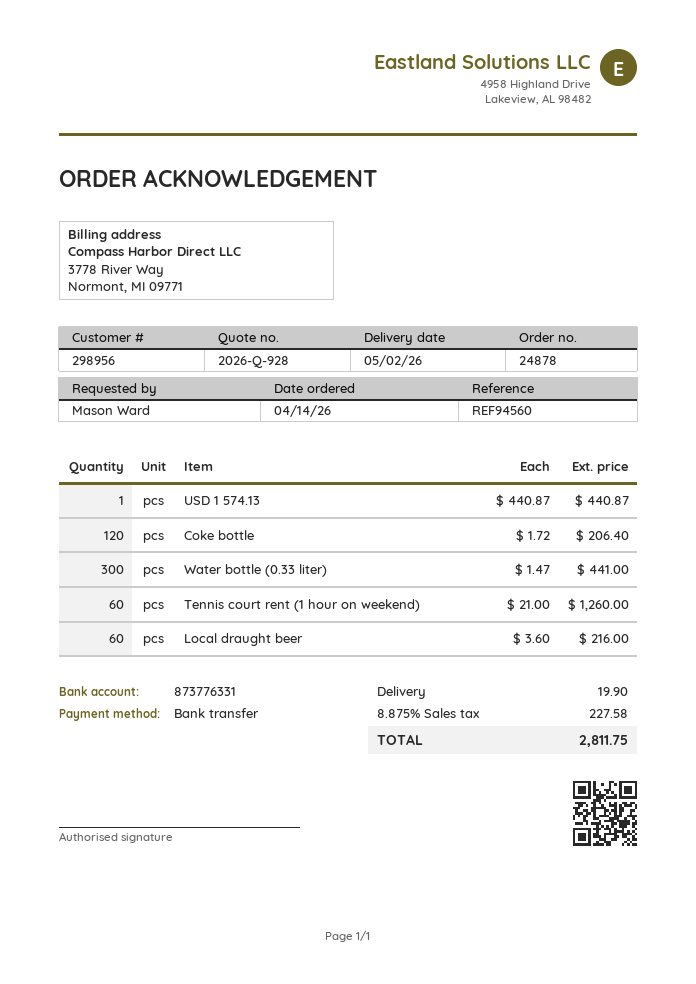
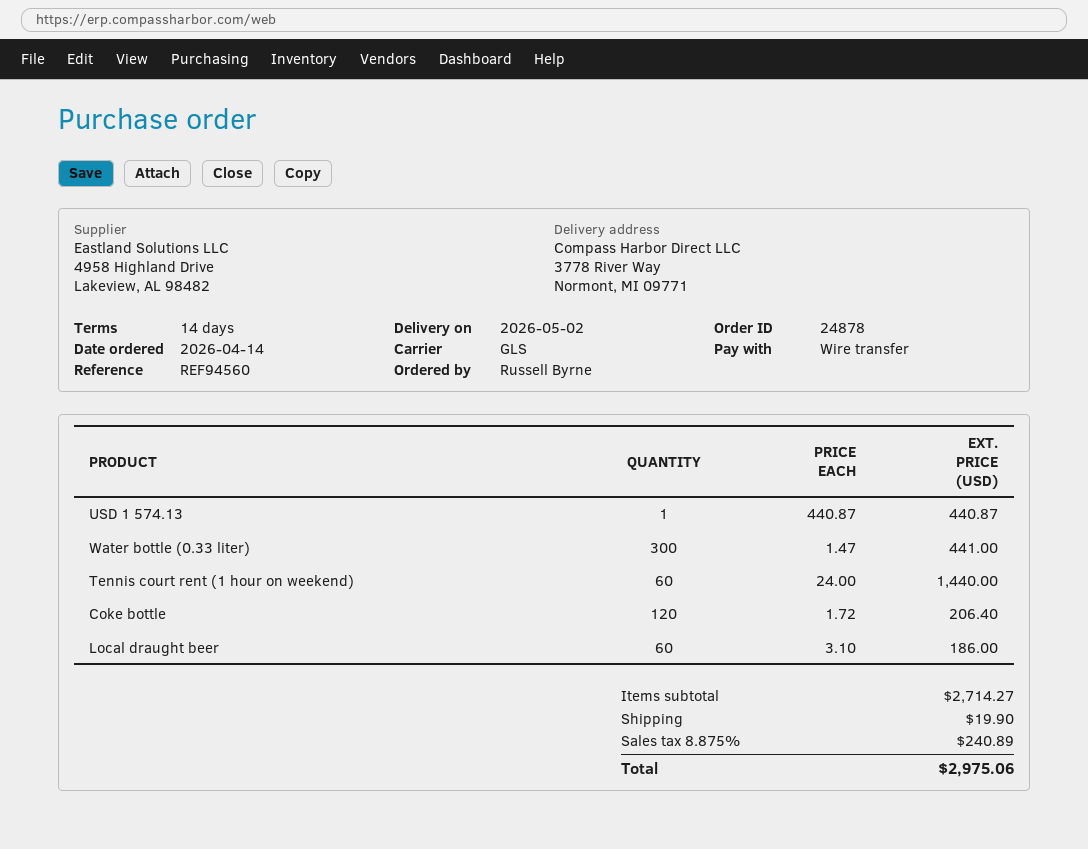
ordered by: Mason Ward -> Russell Byrne
Tennis court rent (1 hour on weekend): 60 x 21.00 = 1260.00 -> 60 x 24.00 = 1440.00
Local draught beer: 60 x 3.60 = 216.00 -> 60 x 3.10 = 186.00
tax: 8.875% = 227.58 -> 8.875% = 240.89
total: 2811.75 -> 2975.06

